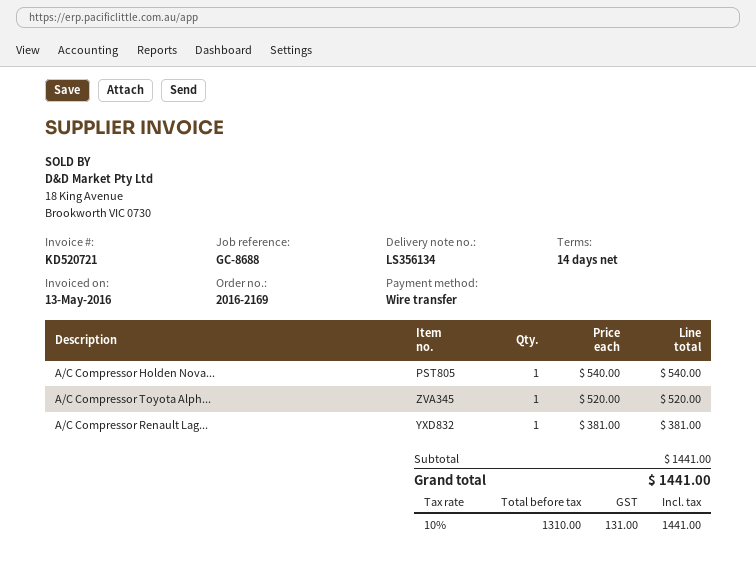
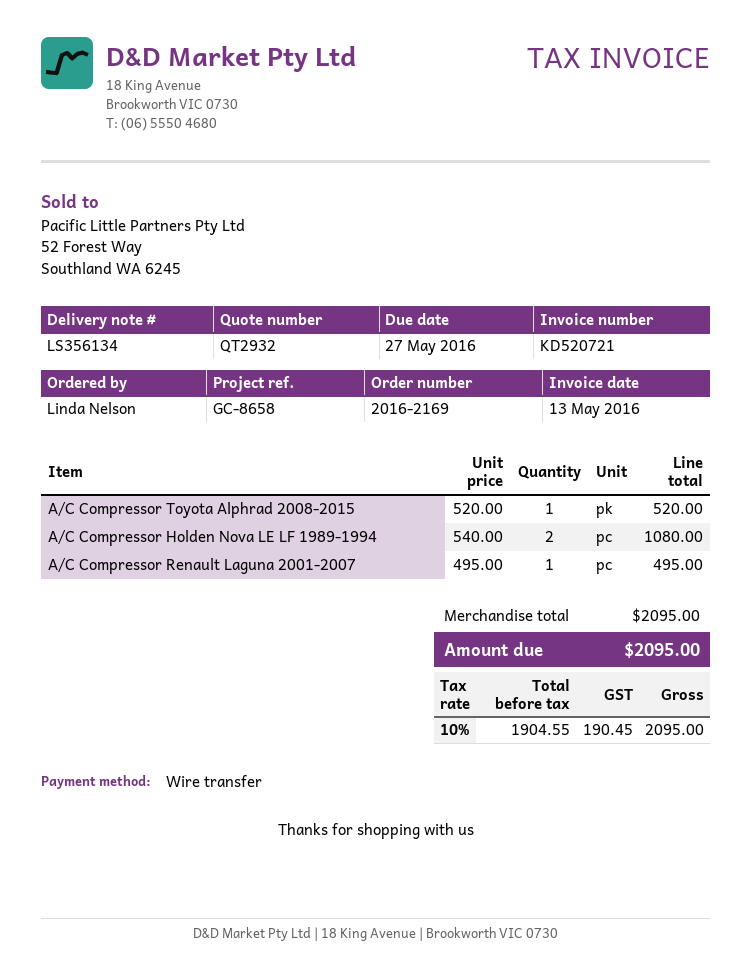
reference: GC-8688 -> GC-8658
A/C Compressor Holden Nova...: 1 x 540.00 = 540.00 -> 2 x 540.00 = 1080.00
A/C Compressor Renault Lag...: 1 x 381.00 = 381.00 -> 1 x 495.00 = 495.00
subtotal: 1441.00 -> 2095.00
net: 1310.00 -> 1904.55
tax: 10% = 131.00 -> 10% = 190.45
total: 1441.00 -> 2095.00

